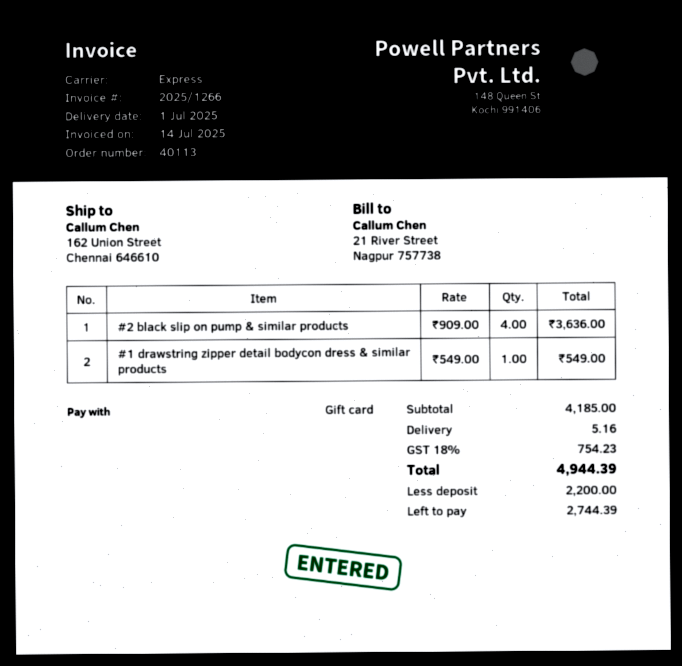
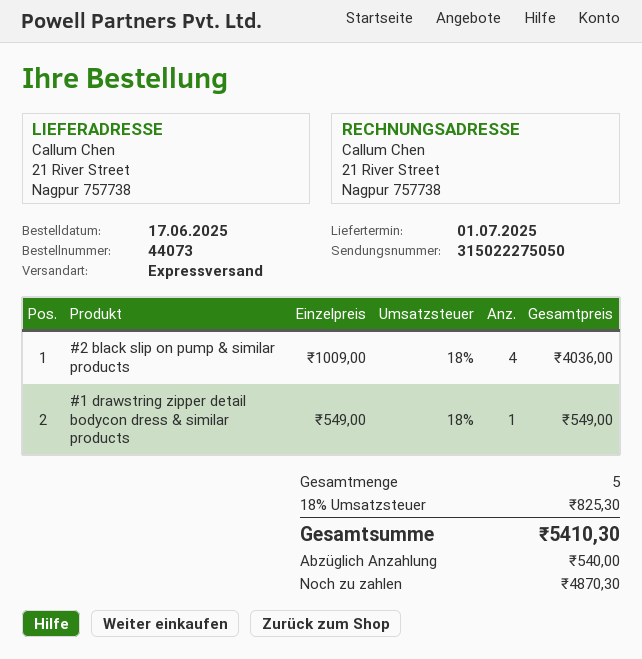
order number: 40113 -> 44073
ship to: 162 Union Street, Chennai 646610 -> 21 River Street, Nagpur 757738
#2 black slip on pump & similar products: 4 x 909.00 = 3636.00 -> 4 x 1009.00 = 4036.00
shipping: 5.16 -> none
tax: 18% = 754.23 -> 18% = 825.30
total: 4944.39 -> 5410.30
deposit: 2200.00 -> 540.00
balance: 2744.39 -> 4870.30

